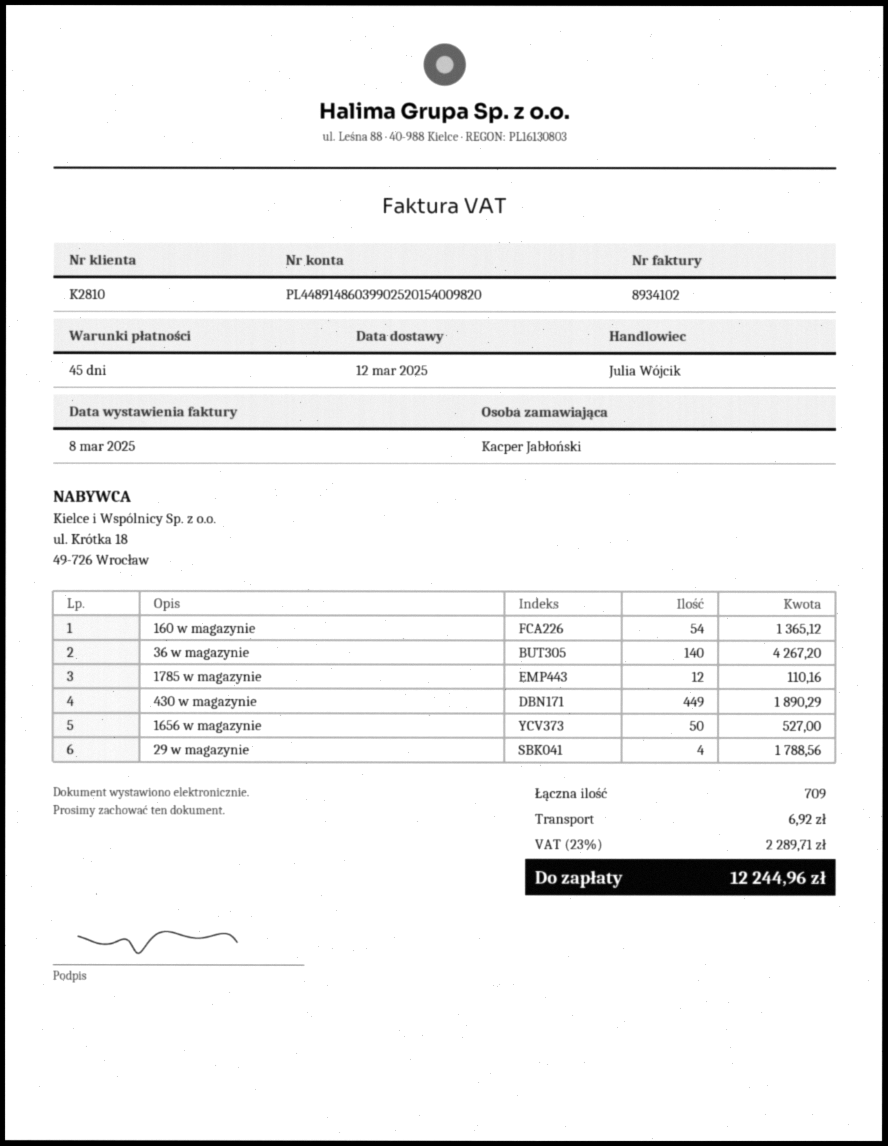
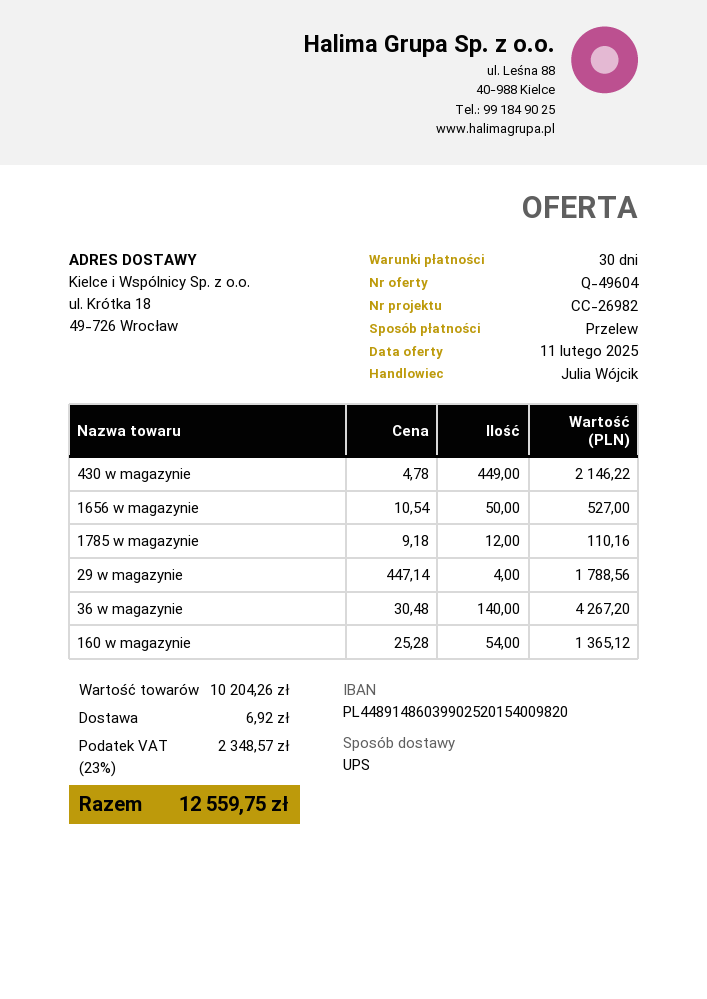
payment terms: 45 days -> 30 days
430 w magazynie: 449 for 1890.29 -> 449 for 2146.22
tax: 23% = 2289.71 -> 23% = 2348.57
total: 12244.96 -> 12559.75

